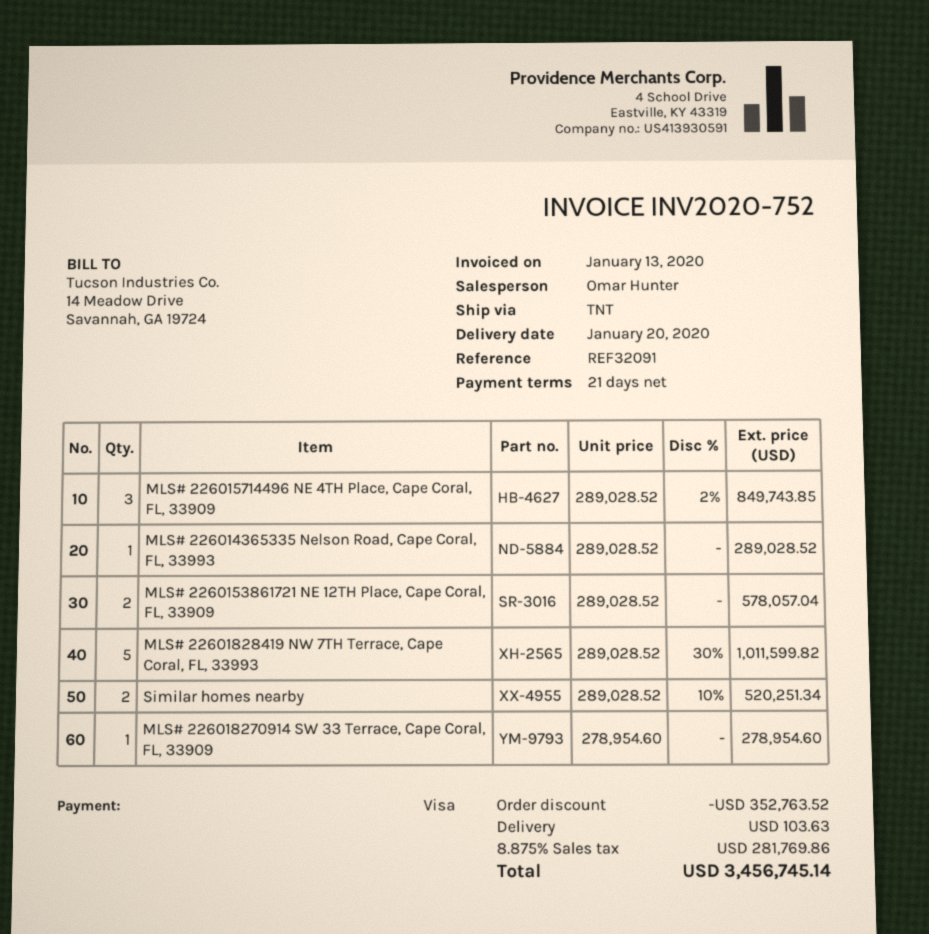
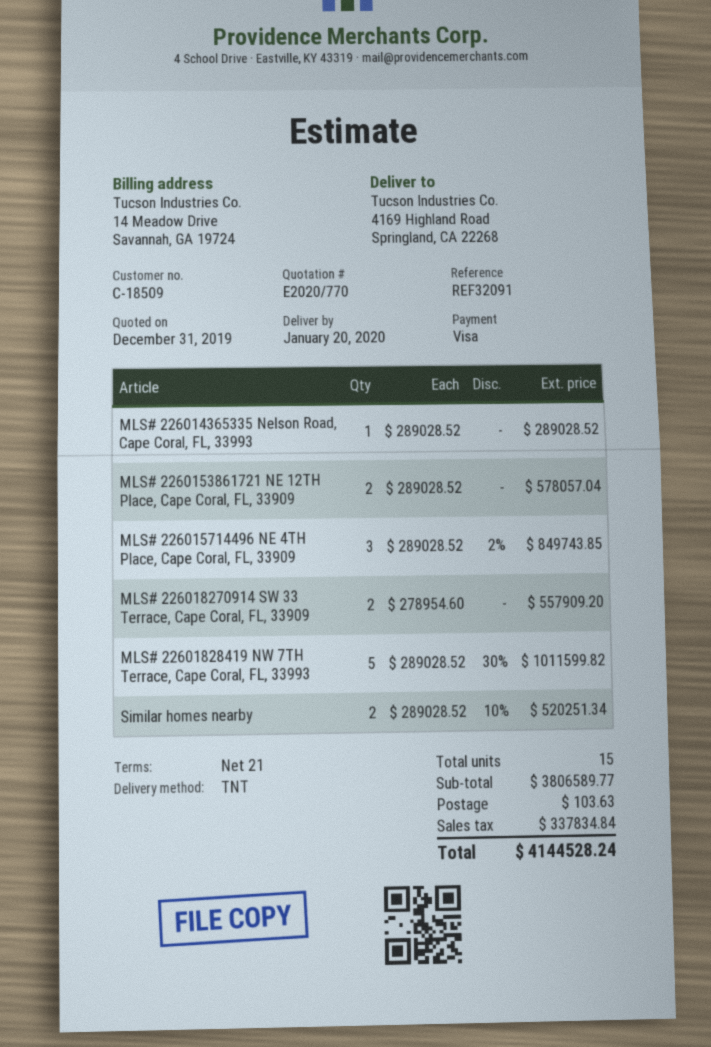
MLS# 226018270914 SW 33 Terrace, Cape Coral, FL, 33909: 1 x 278954.60 = 278954.60 -> 2 x 278954.60 = 557909.20
discount: 352763.52 -> none
tax: 281769.86 -> 337834.84
total: 3456745.14 -> 4144528.24

